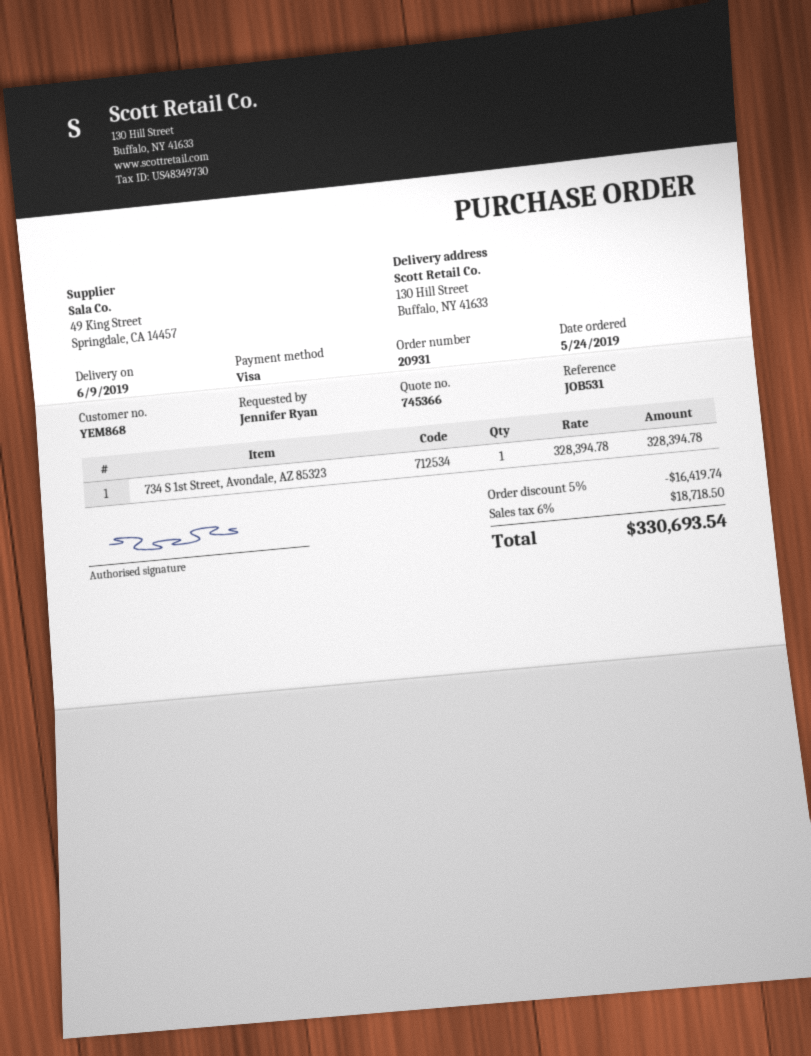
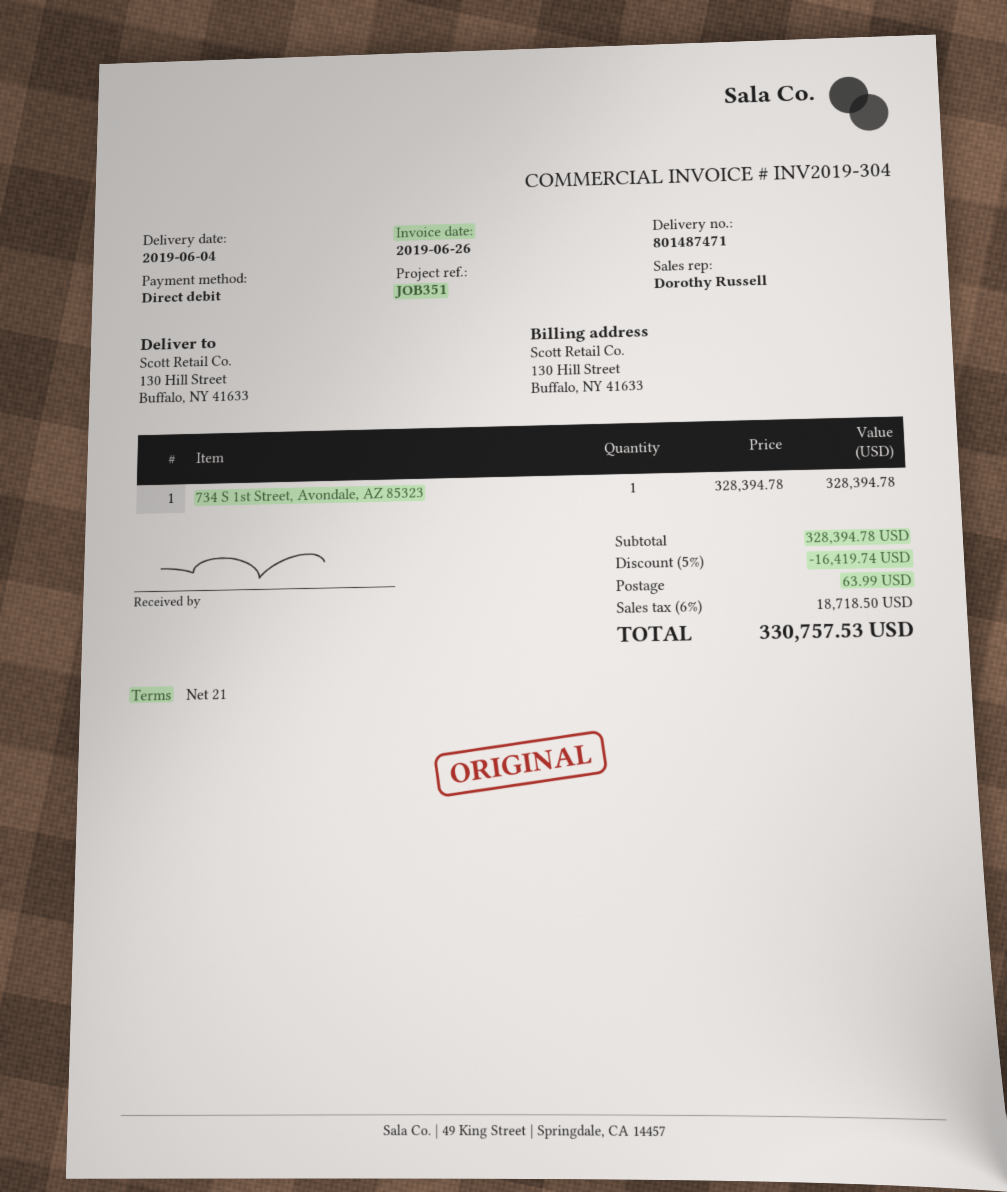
delivery date: 2019-06-09 -> 2019-06-04
reference: JOB531 -> JOB351
payment method: Visa -> direct debit
shipping: none -> 63.99
total: 330693.54 -> 330757.53

